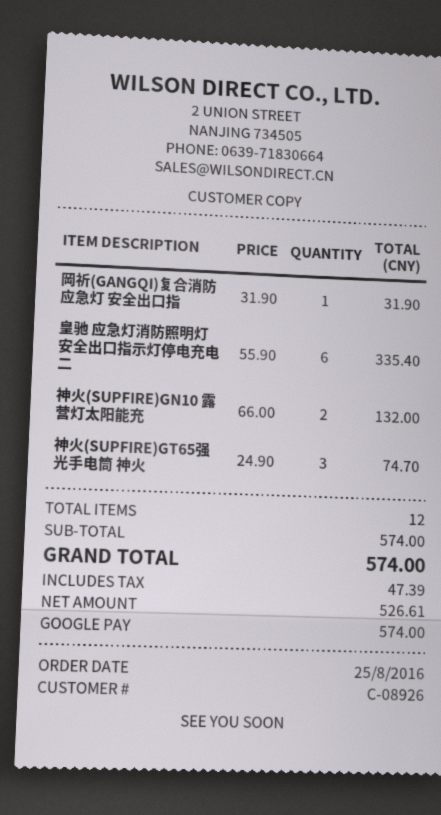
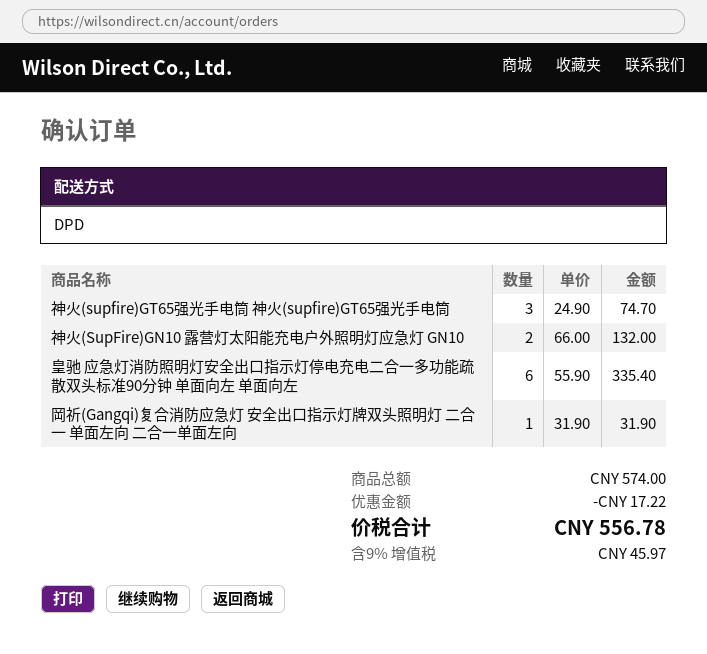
discount: none -> 17.22
tax: 47.39 -> 45.97
total: 574.00 -> 556.78

